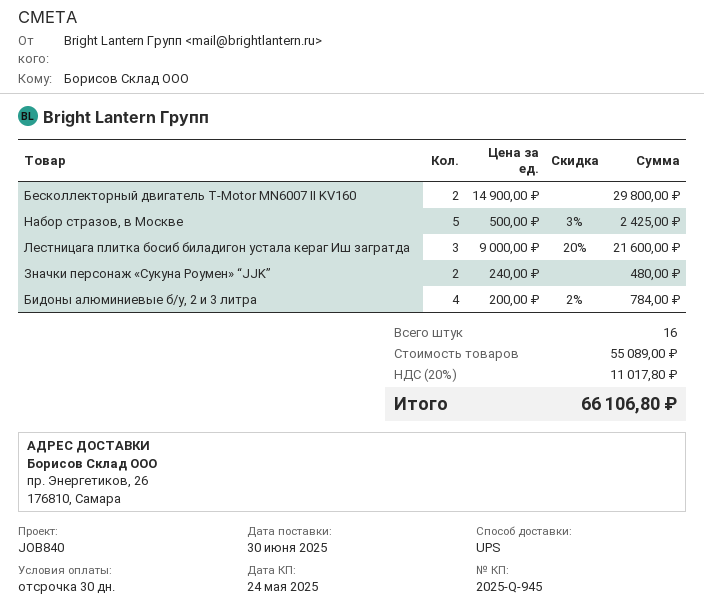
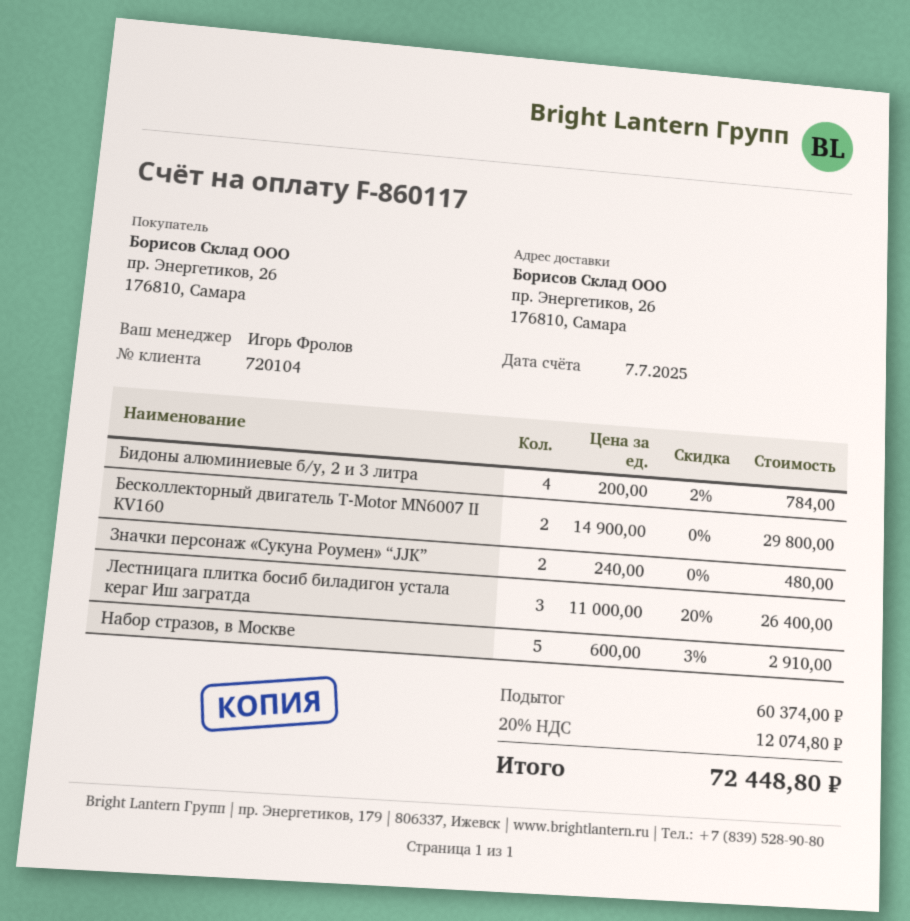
Набор стразов, в Москве: 5 x 500.00 - 3% = 2425.00 -> 5 x 600.00 - 3% = 2910.00
Лестницага плитка босиб биладигон устала кераг Иш загратда: 3 x 9000.00 - 20% = 21600.00 -> 3 x 11000.00 - 20% = 26400.00
subtotal: 55089.00 -> 60374.00
tax: 20% = 11017.80 -> 20% = 12074.80
total: 66106.80 -> 72448.80

